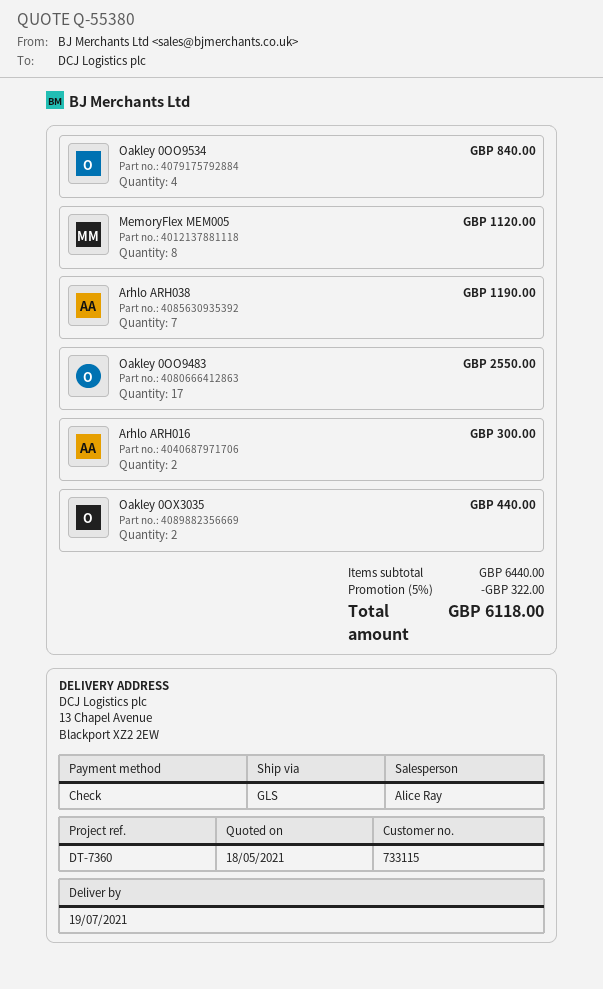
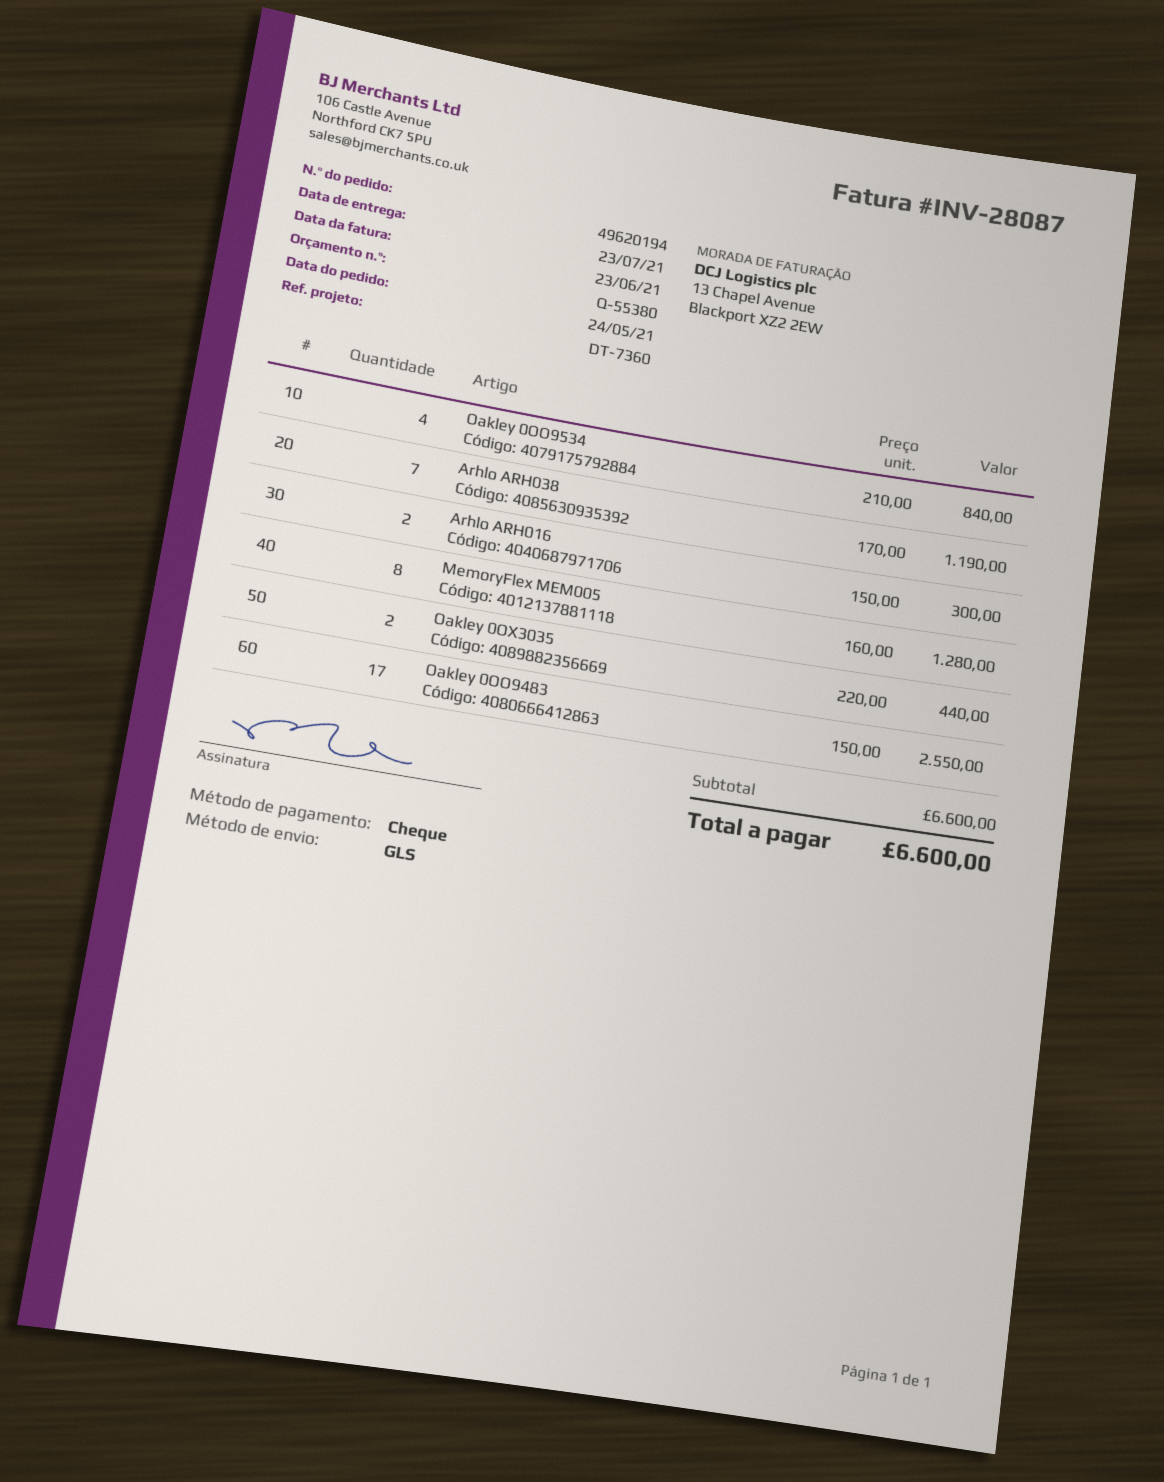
delivery date: 2021-07-19 -> 2021-07-23
MemoryFlex MEM005: 8 for 1120.00 -> 8 for 1280.00
subtotal: 6440.00 -> 6600.00
discount: 5% = 322.00 -> none
total: 6118.00 -> 6600.00

